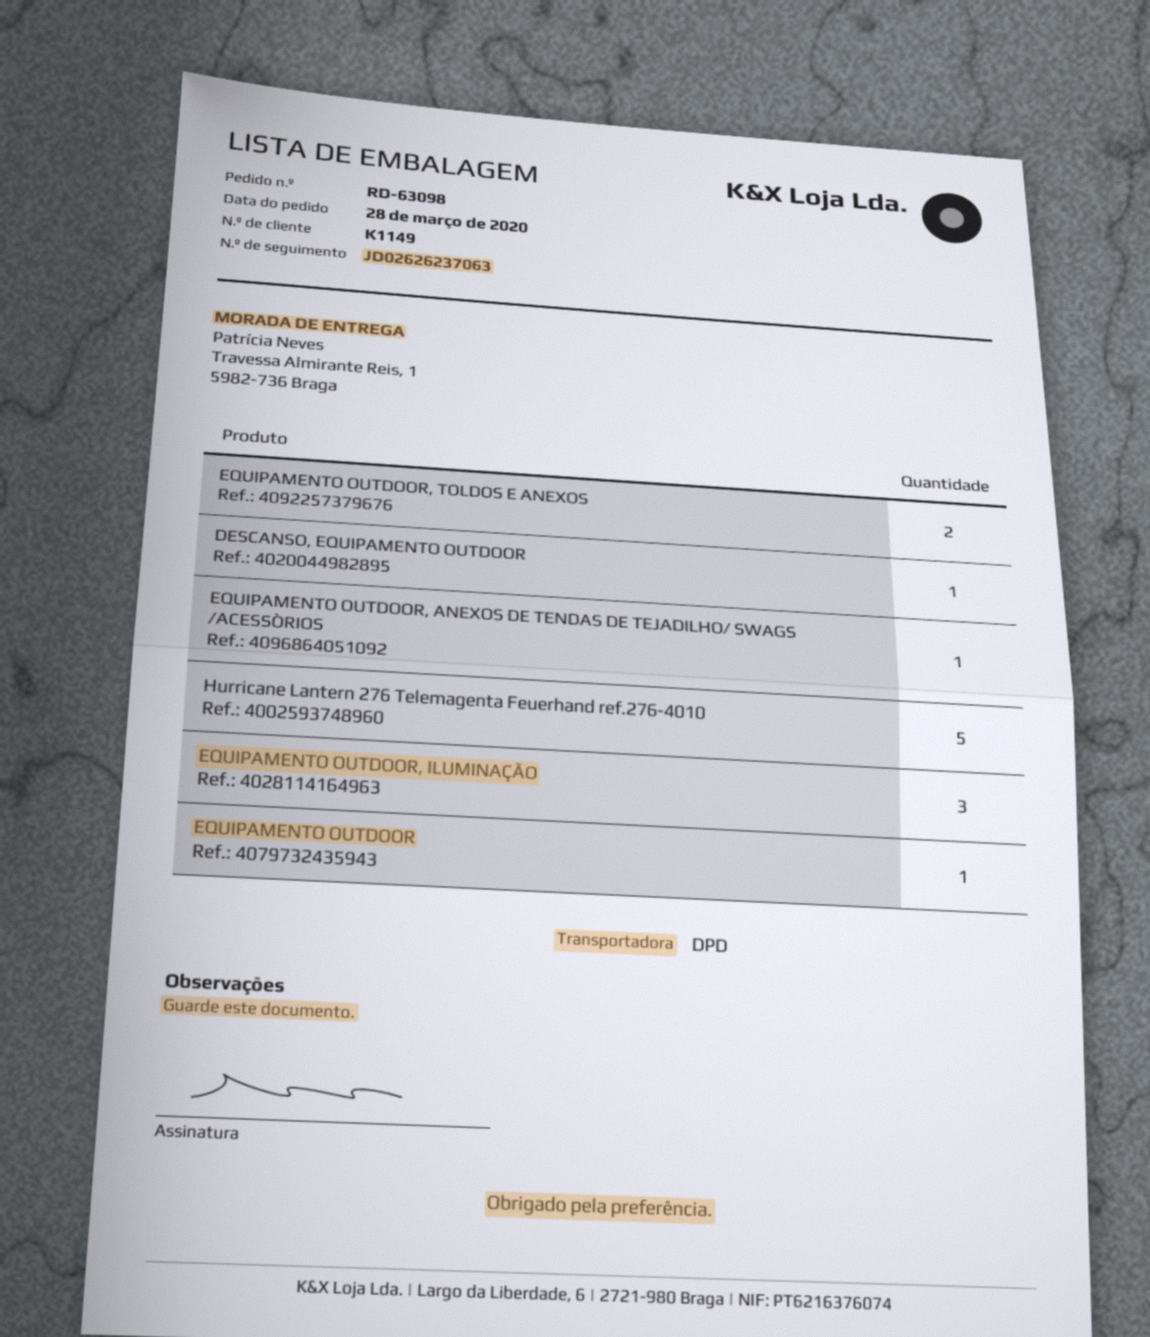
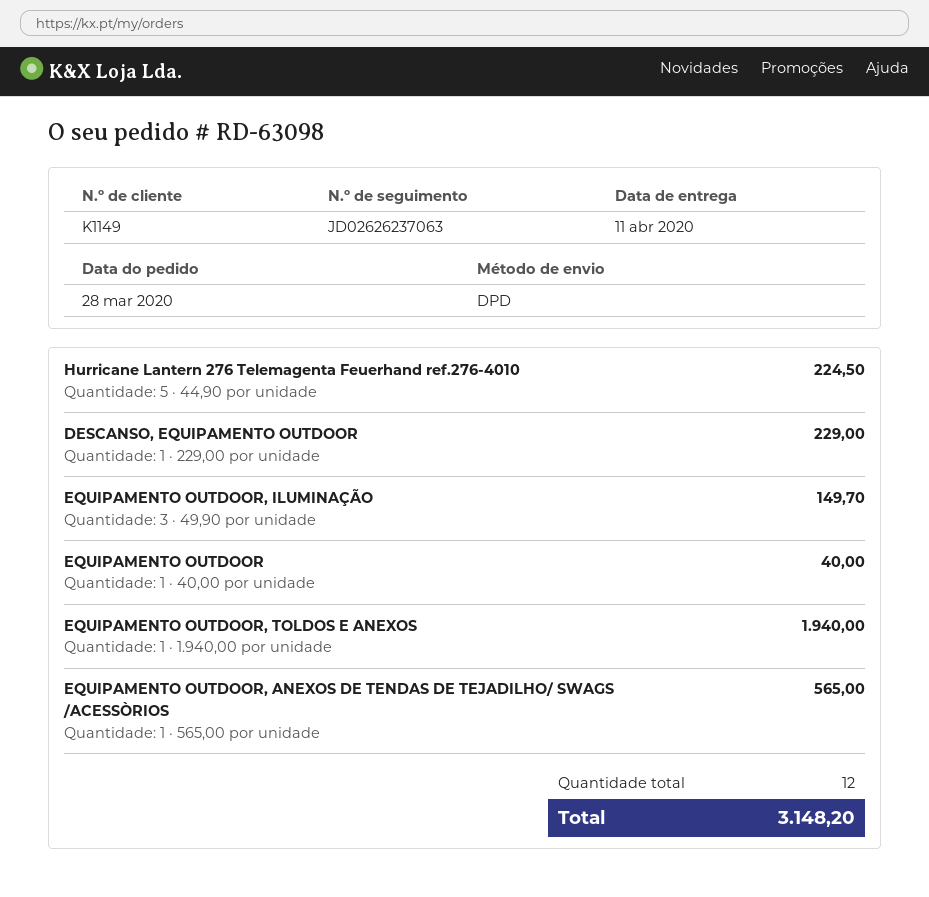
EQUIPAMENTO OUTDOOR, TOLDOS E ANEXOS: 2 -> 1

